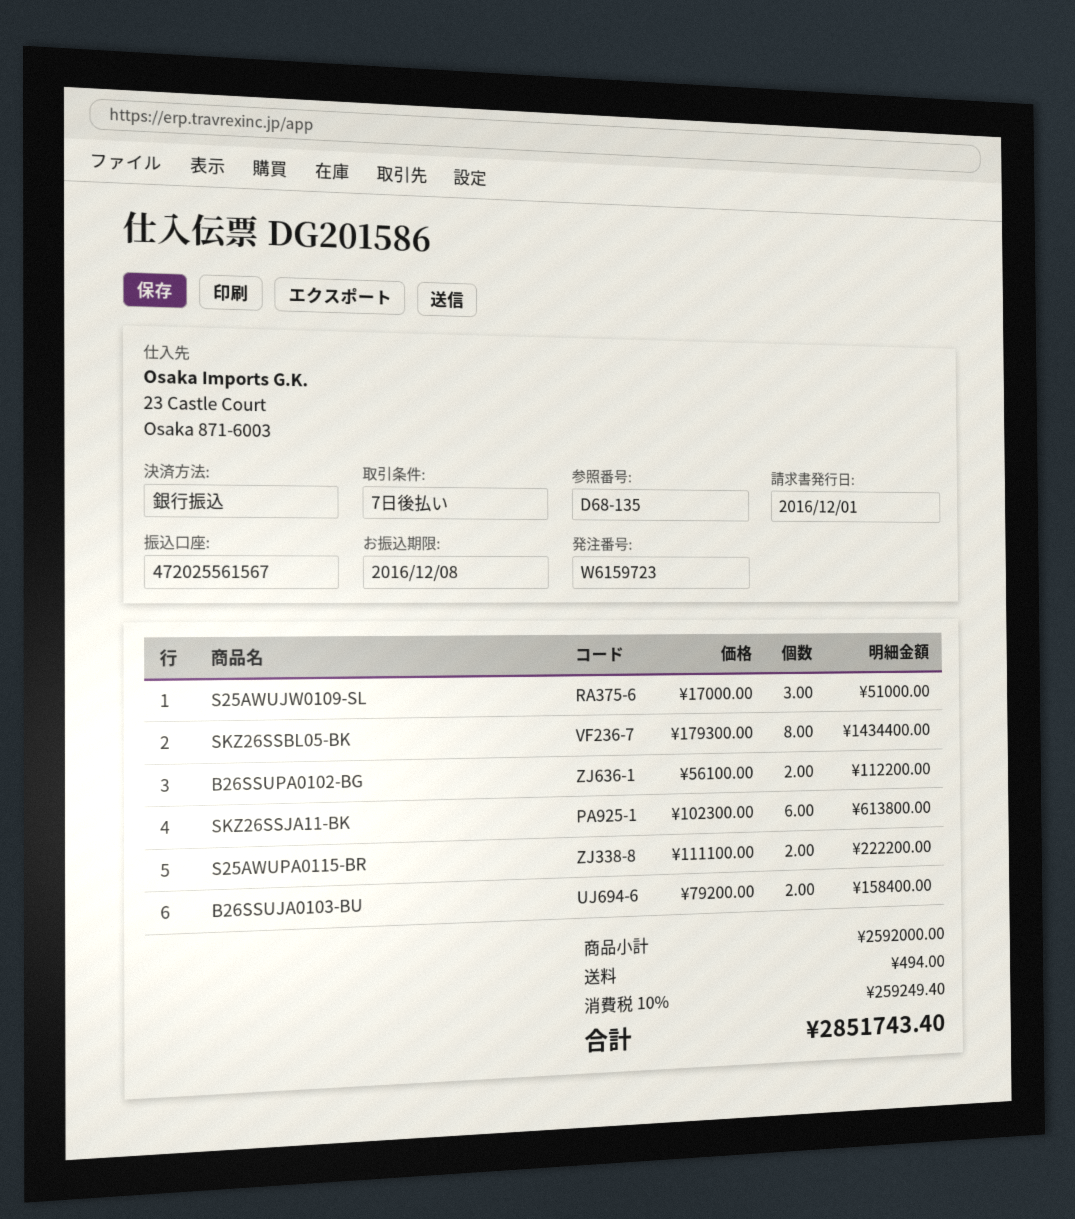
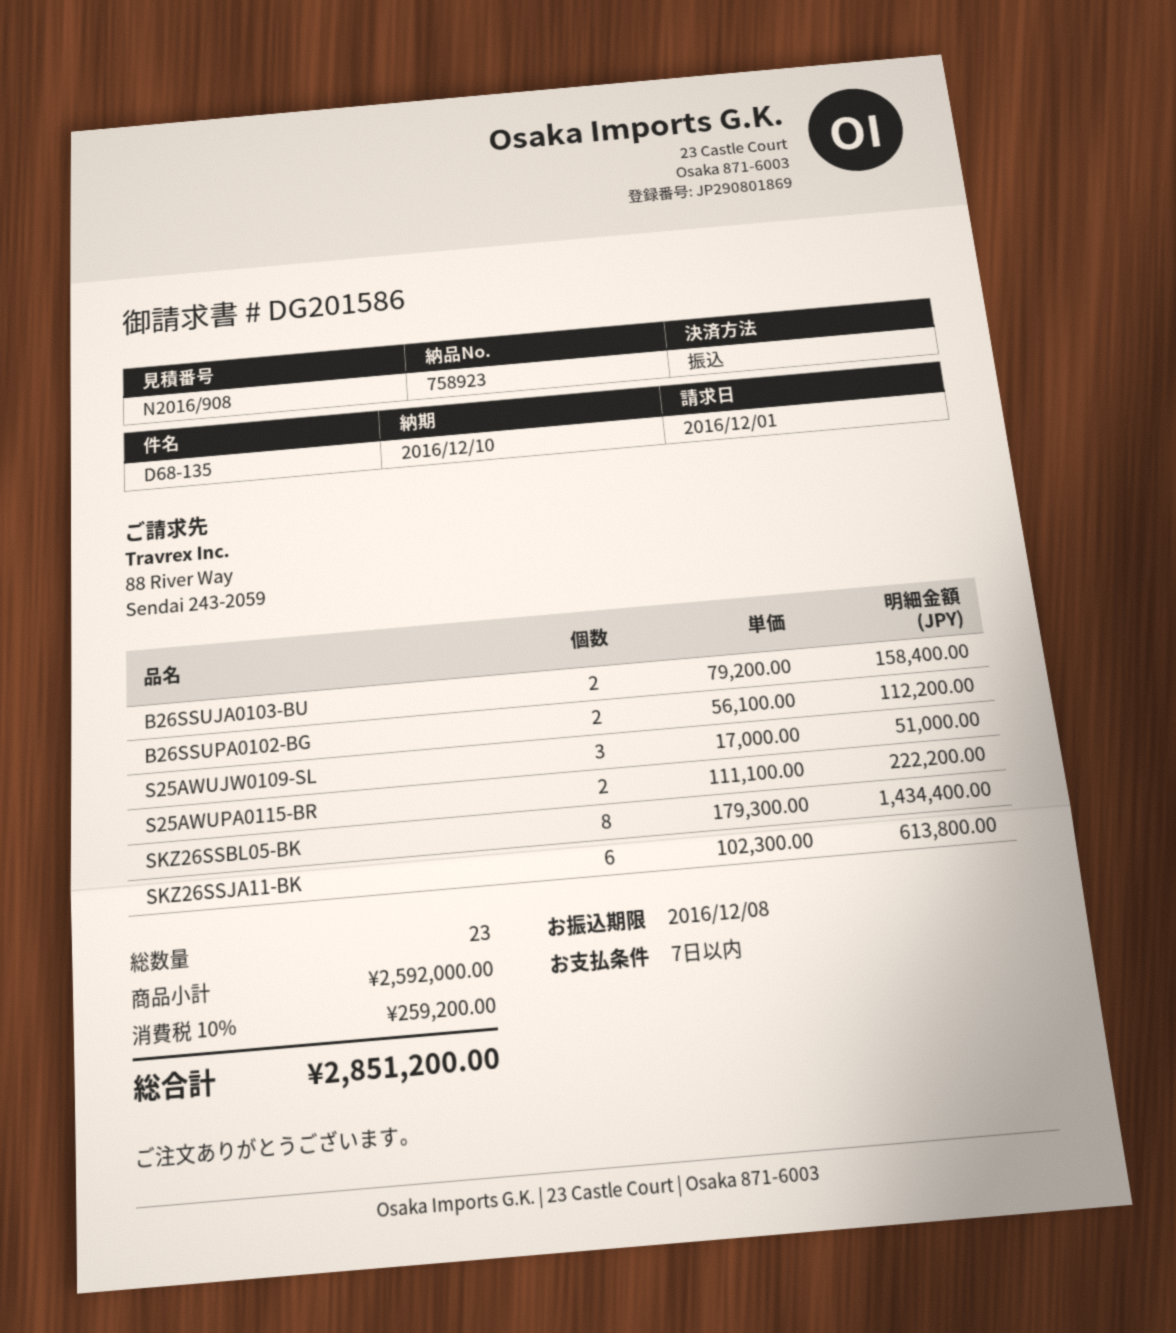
shipping: 494.00 -> none
tax: 10% = 259249.40 -> 10% = 259200.00
total: 2851743.40 -> 2851200.00

